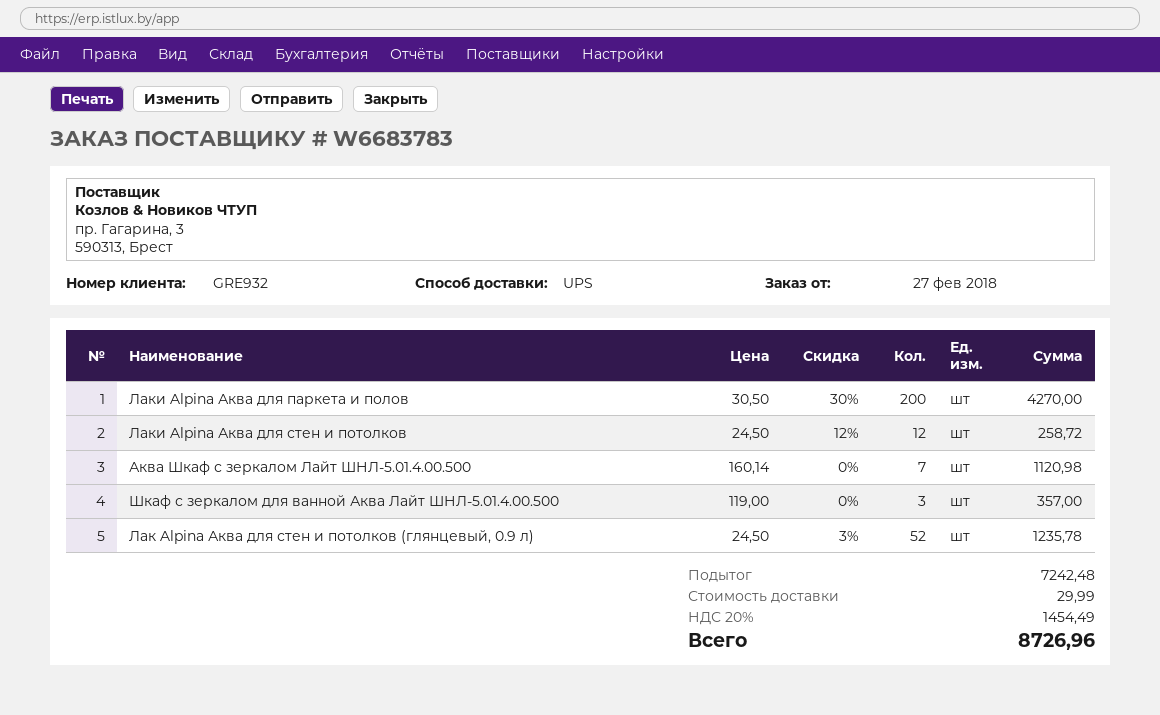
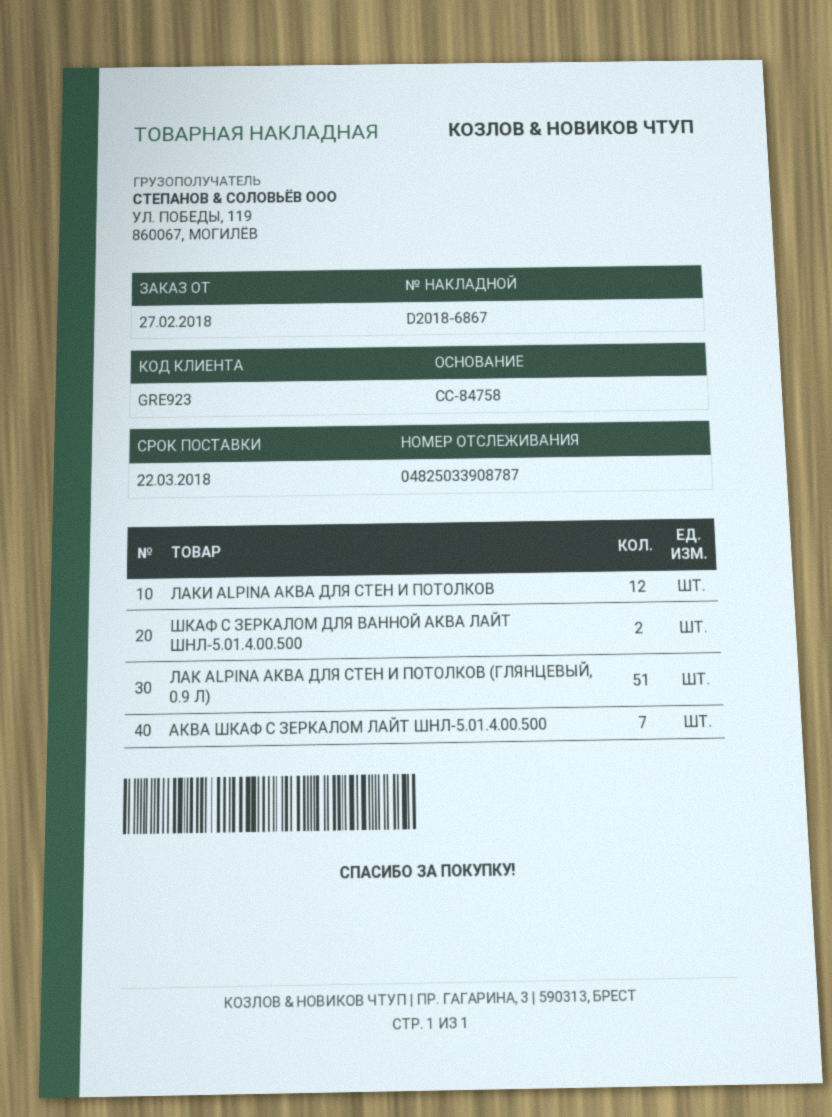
customer number: GRE932 -> GRE923
Лаки Alpina Аква для паркета и полов: 200 -> none
Шкаф с зеркалом для ванной Аква Лайт ШНЛ-5.01.4.00.500: 3 -> 2
Лак Alpina Аква для стен и потолков (глянцевый, 0.9 л): 52 -> 51

